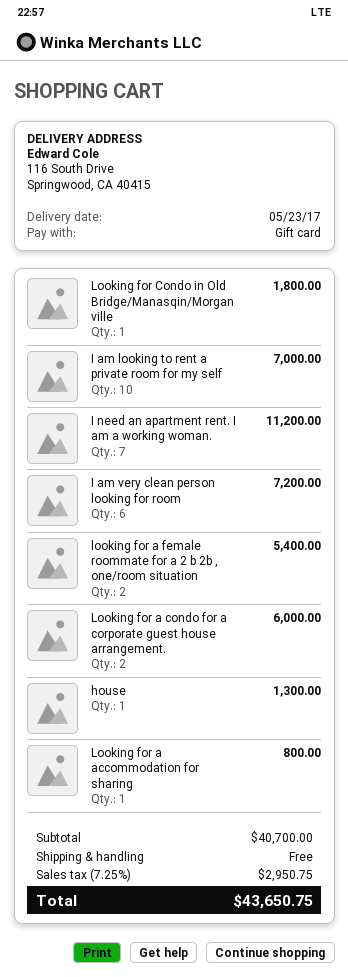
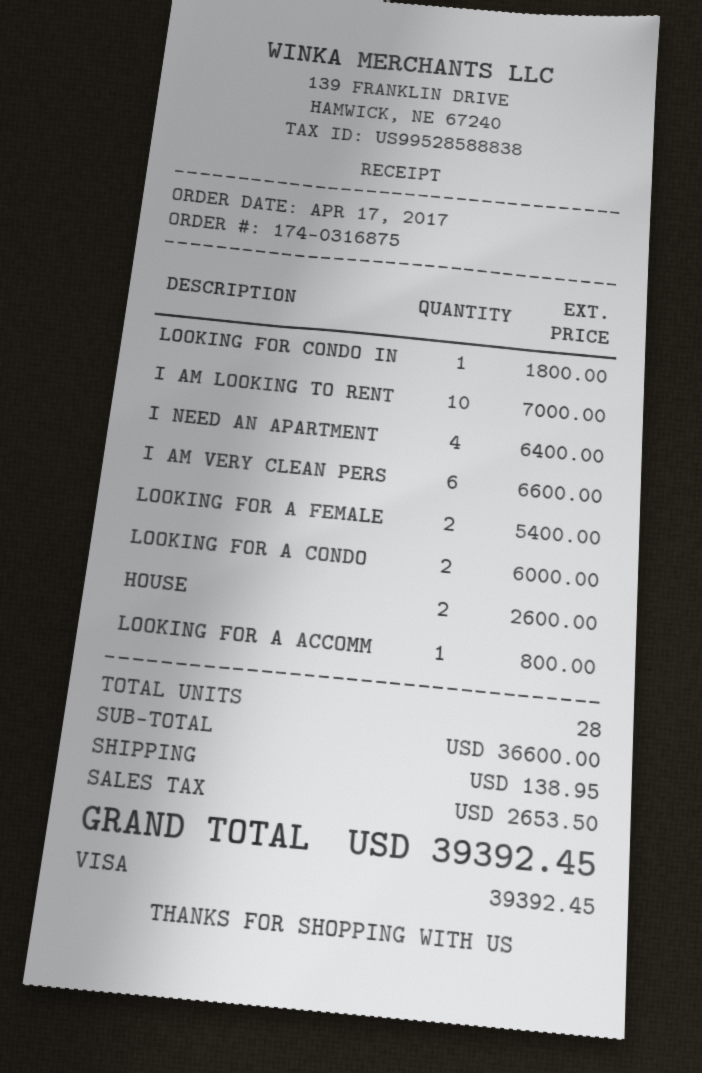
payment method: gift card -> Visa
I need an apartment rent. I am a working woman.: 7 for 11200.00 -> 4 for 6400.00
I am very clean person looking for room: 6 for 7200.00 -> 6 for 6600.00
house: 1 for 1300.00 -> 2 for 2600.00
subtotal: 40700.00 -> 36600.00
shipping: 0.00 -> 138.95
tax: 2950.75 -> 2653.50
total: 43650.75 -> 39392.45

